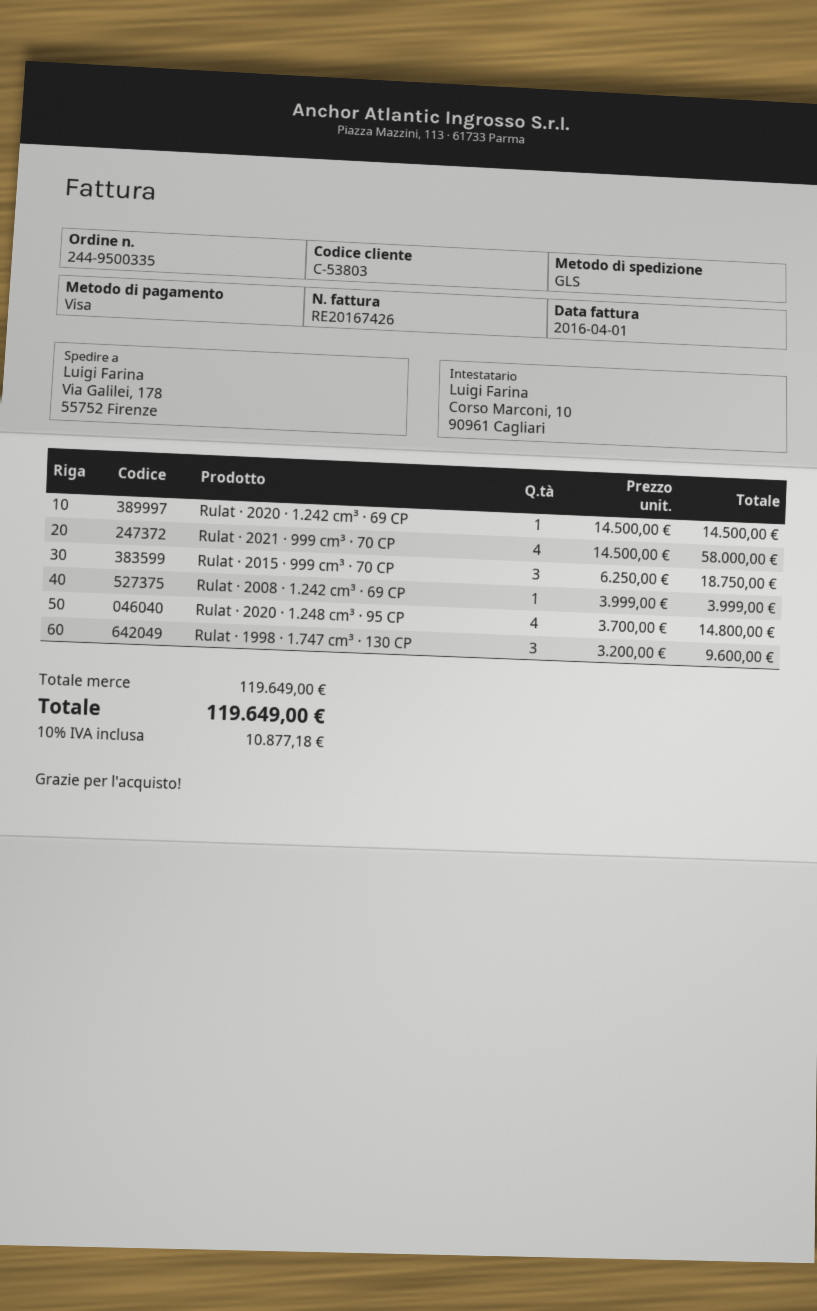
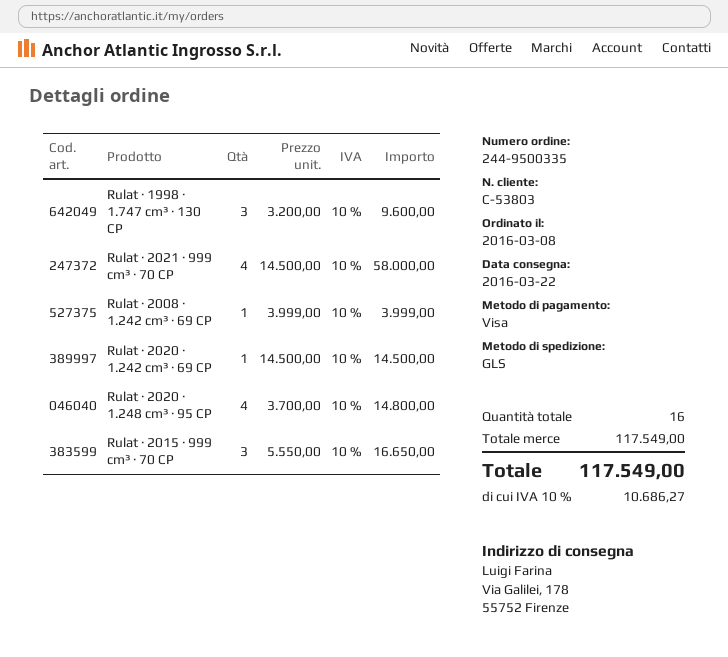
Rulat · 2015 · 999 cm³ · 70 CP: 3 x 6250.00 = 18750.00 -> 3 x 5550.00 = 16650.00
subtotal: 119649.00 -> 117549.00
tax: 10% = 10877.18 -> 10% = 10686.27
total: 119649.00 -> 117549.00

